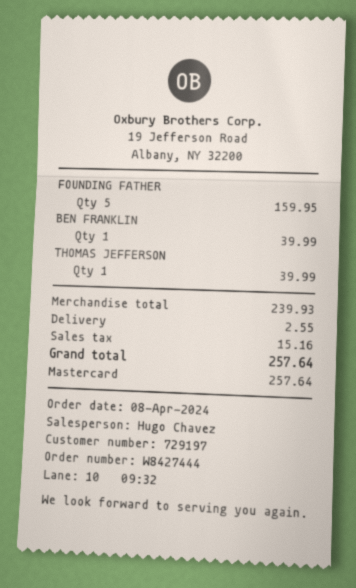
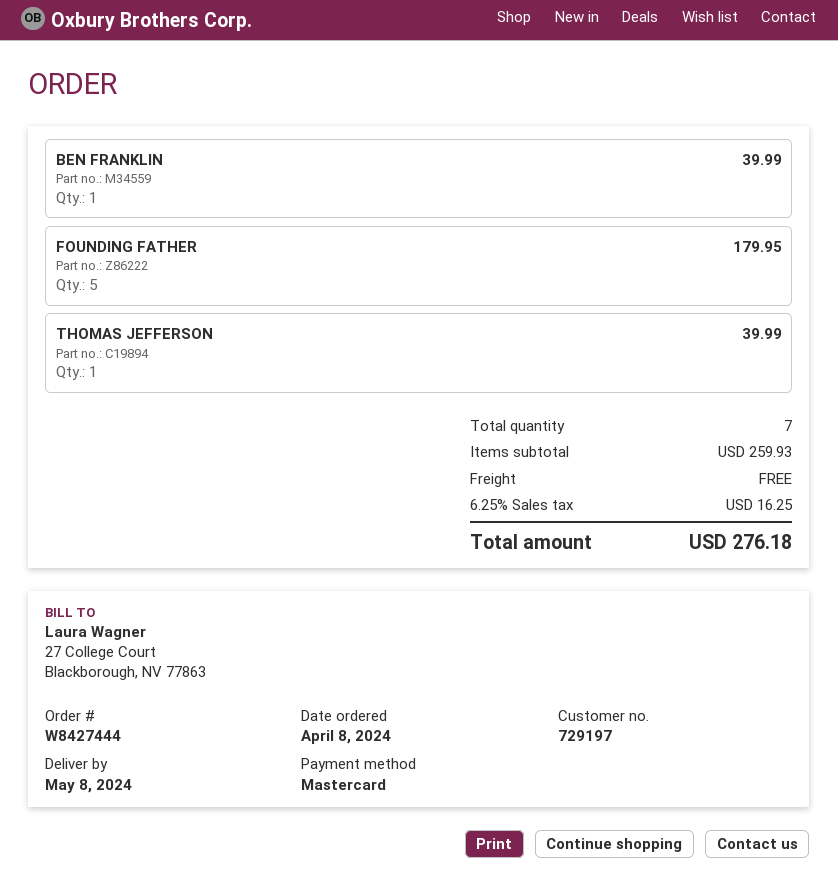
FOUNDING FATHER: 5 for 159.95 -> 5 for 179.95
subtotal: 239.93 -> 259.93
shipping: 2.55 -> 0.00
tax: 15.16 -> 16.25
total: 257.64 -> 276.18

